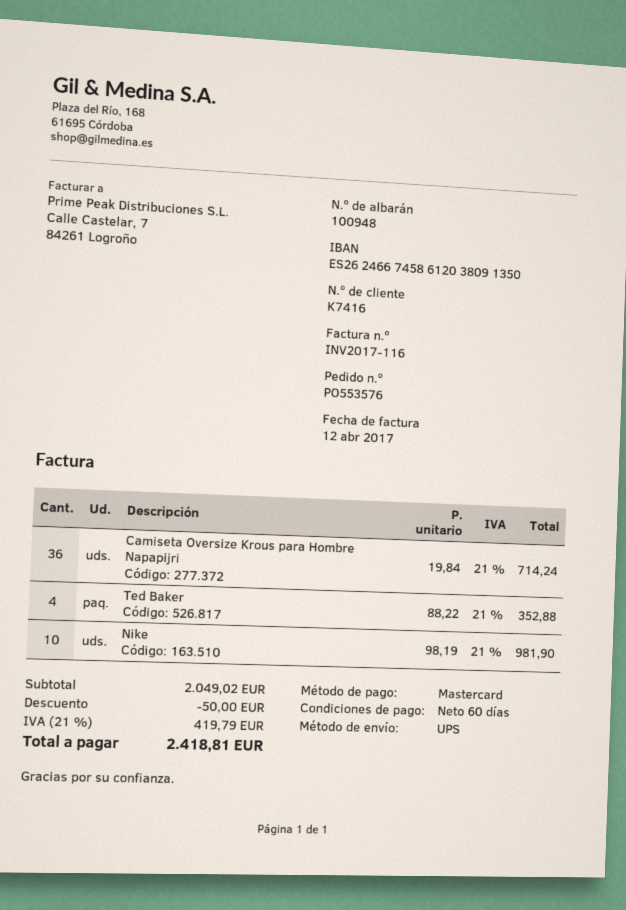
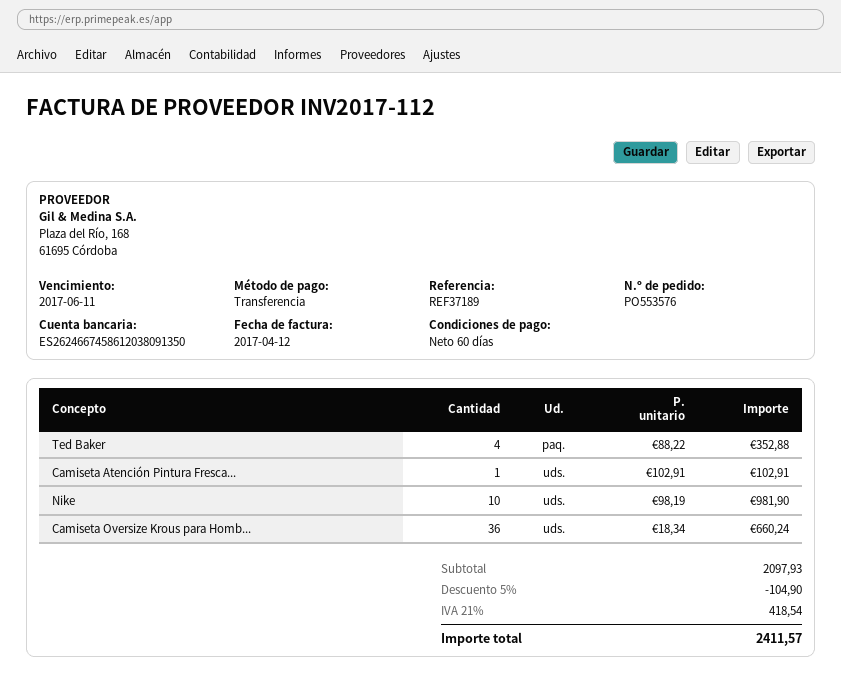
invoice number: INV2017-116 -> INV2017-112
payment method: Mastercard -> bank transfer
Camiseta Oversize Krous para Hombre Napapijri: 36 x 19.84 = 714.24 -> 36 x 18.34 = 660.24
Camiseta Atención Pintura Fresca...: none -> 1 x 102.91 = 102.91
subtotal: 2049.02 -> 2097.93
discount: 50.00 -> 104.90
tax: 21% = 419.79 -> 21% = 418.54
total: 2418.81 -> 2411.57

